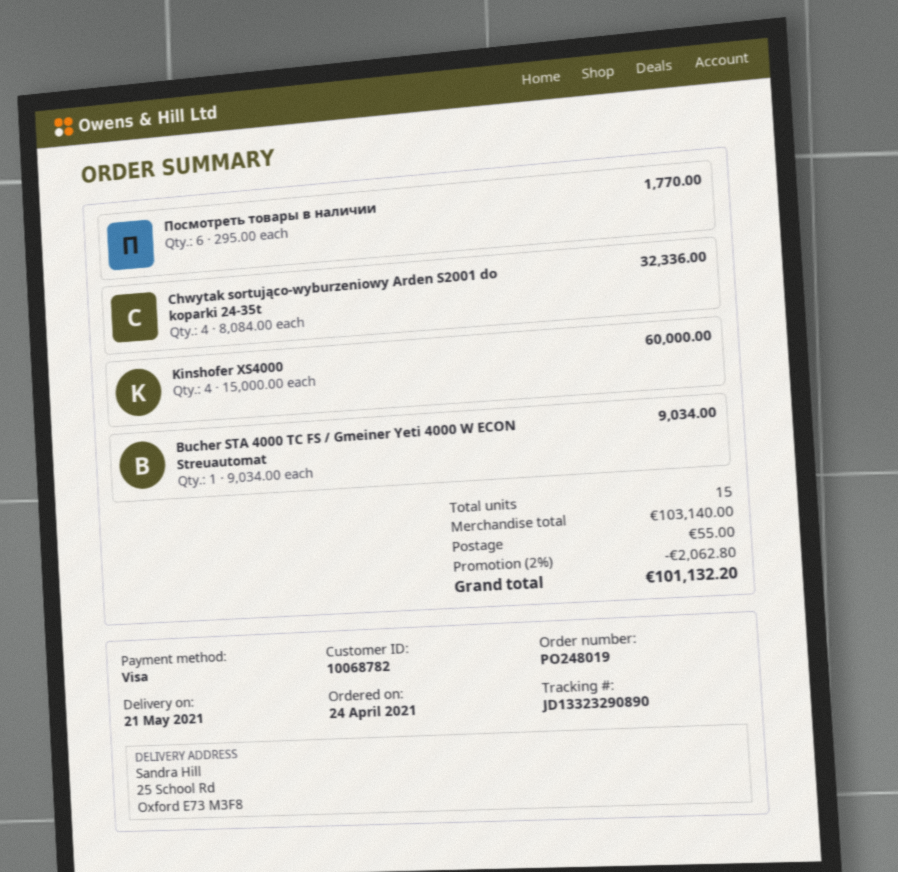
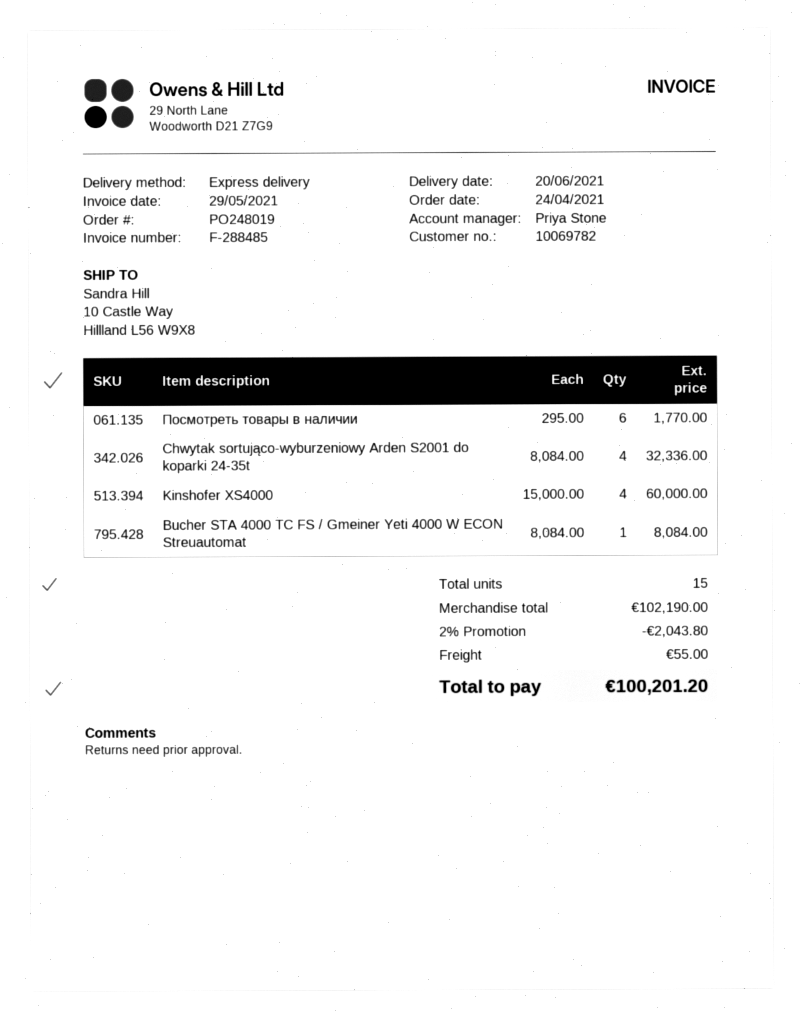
delivery date: 2021-05-21 -> 2021-06-20
customer number: 10068782 -> 10069782
ship to: 25 School Rd, Oxford E73 M3F8 -> 10 Castle Way, Hillland L56 W9X8
Bucher STA 4000 TC FS / Gmeiner Yeti 4000 W ECON Streuautomat: 1 x 9034.00 = 9034.00 -> 1 x 8084.00 = 8084.00
subtotal: 103140.00 -> 102190.00
discount: 2% = 2062.80 -> 2% = 2043.80
total: 101132.20 -> 100201.20

